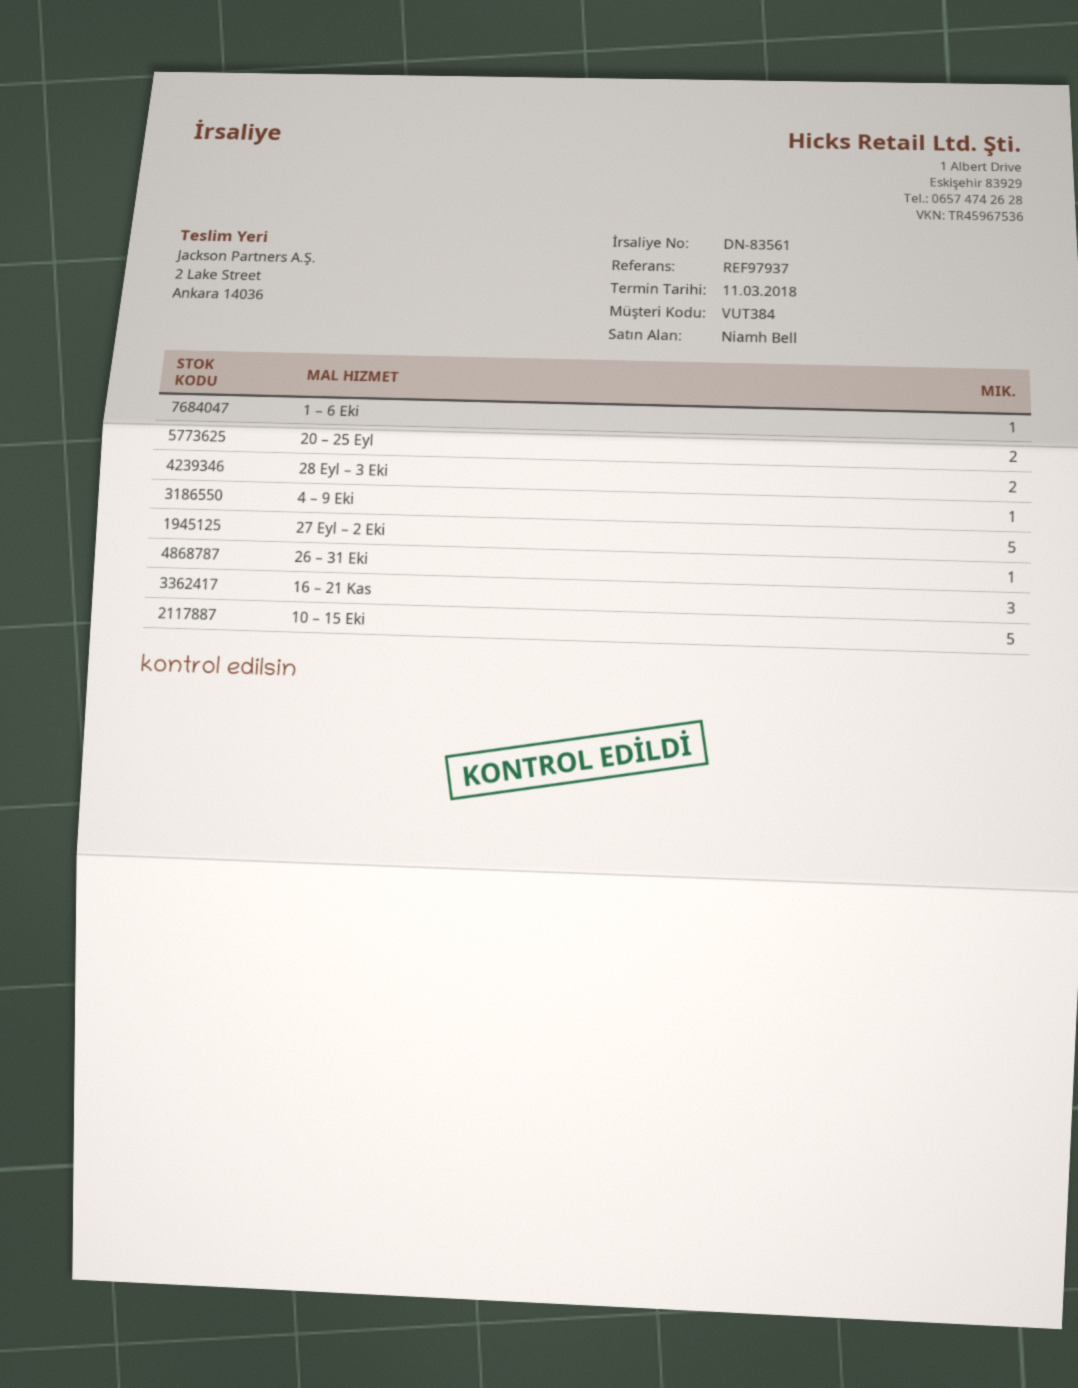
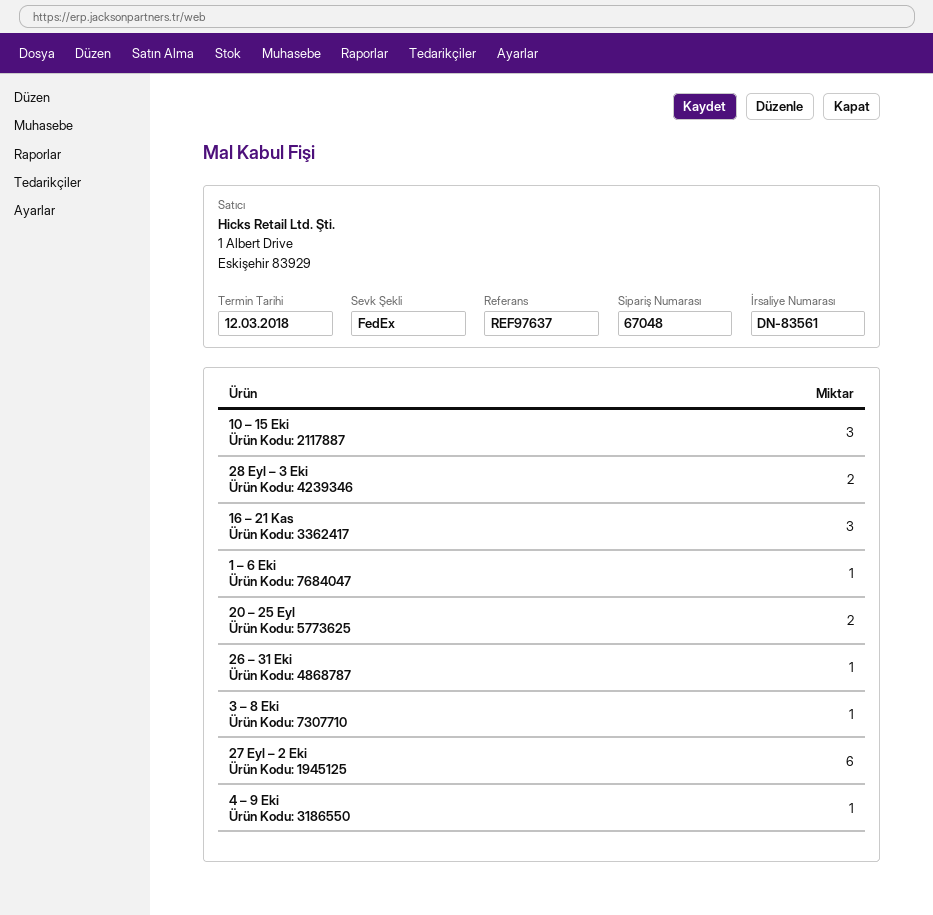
delivery date: 2018-03-11 -> 2018-03-12
reference: REF97937 -> REF97637
27 Eyl – 2 Eki: 5 -> 6
10 – 15 Eki: 5 -> 3
3 – 8 Eki: none -> 1

